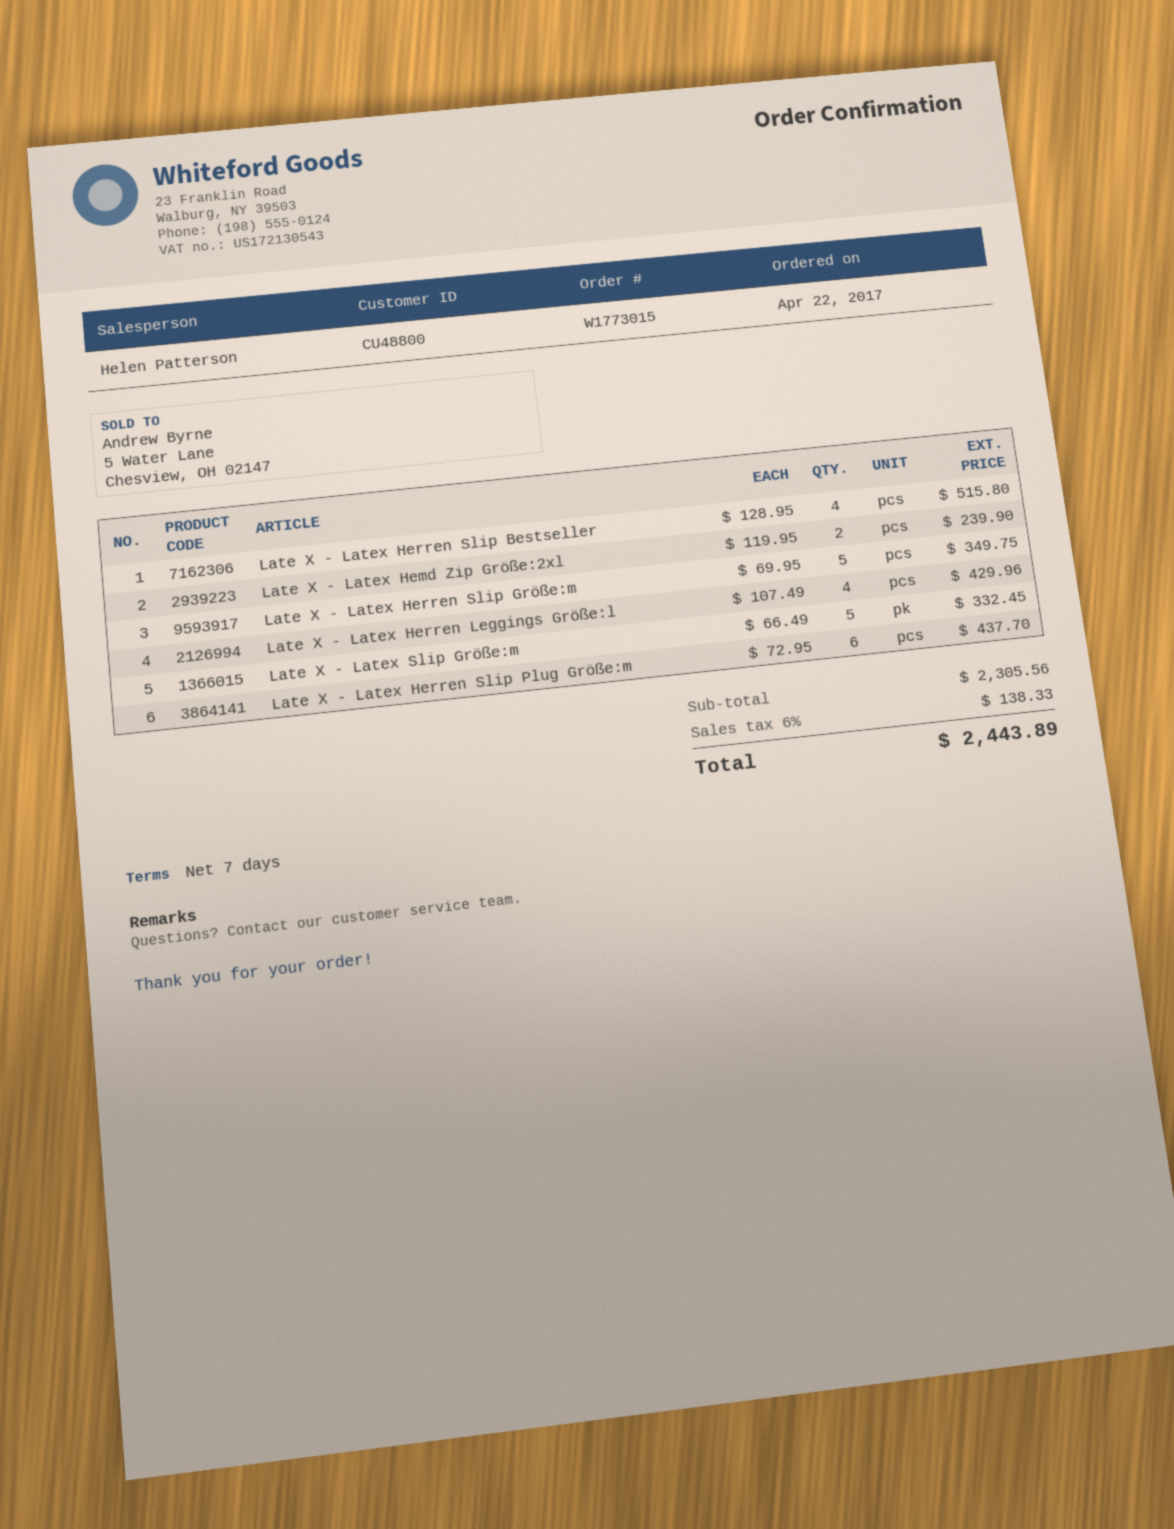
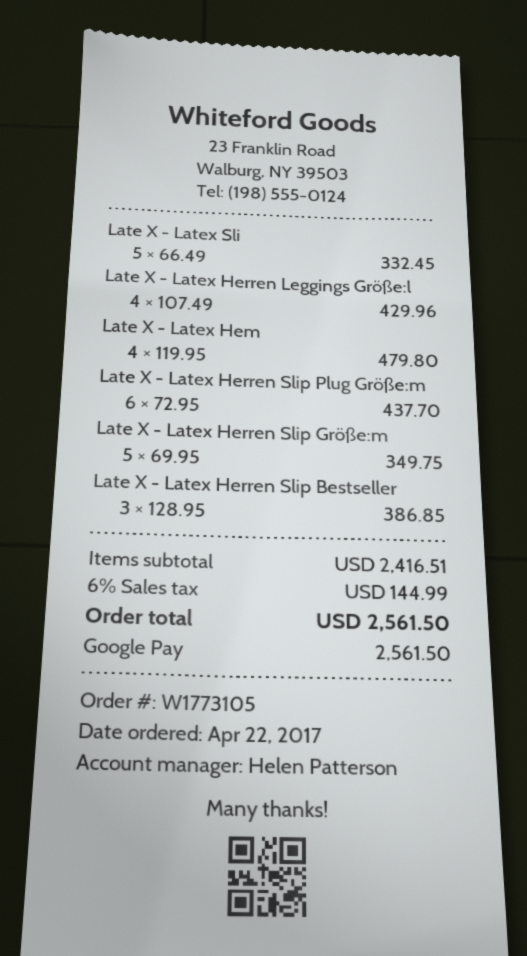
order number: W1773015 -> W1773105
Late X - Latex Herren Slip Bestseller: 4 x 128.95 = 515.80 -> 3 x 128.95 = 386.85
Late X - Latex Hemd Zip Größe:2xl: 2 x 119.95 = 239.90 -> 4 x 119.95 = 479.80
subtotal: 2305.56 -> 2416.51
tax: 6% = 138.33 -> 6% = 144.99
total: 2443.89 -> 2561.50

